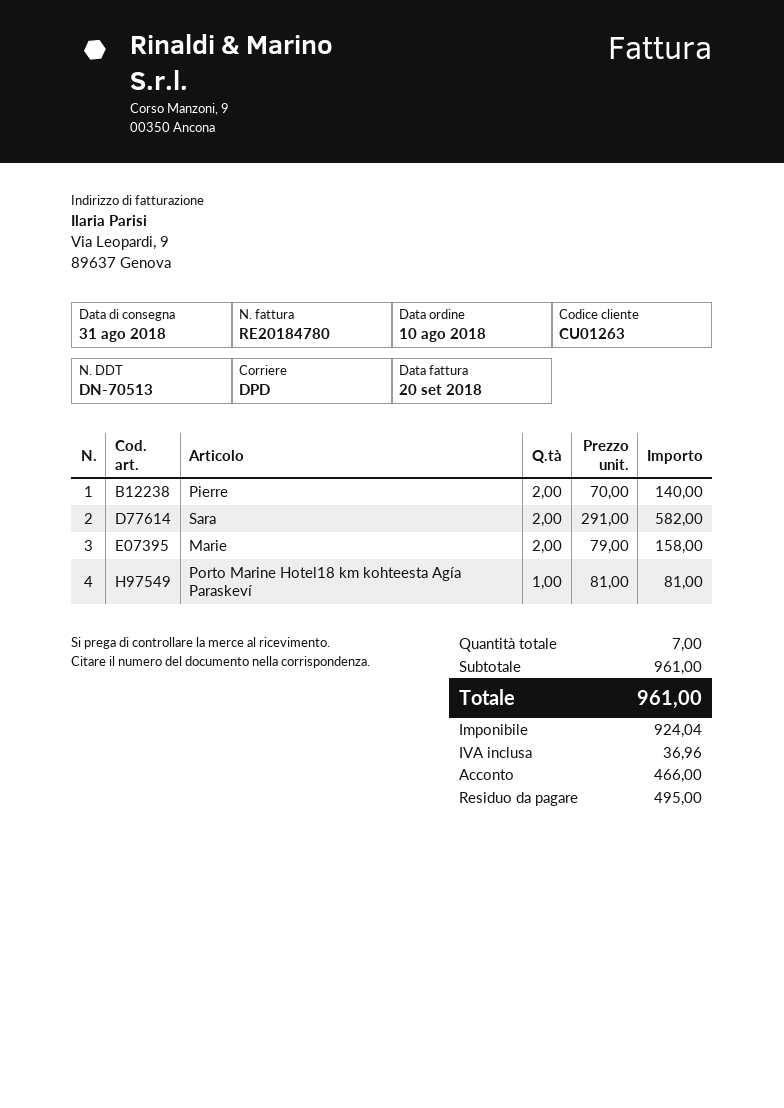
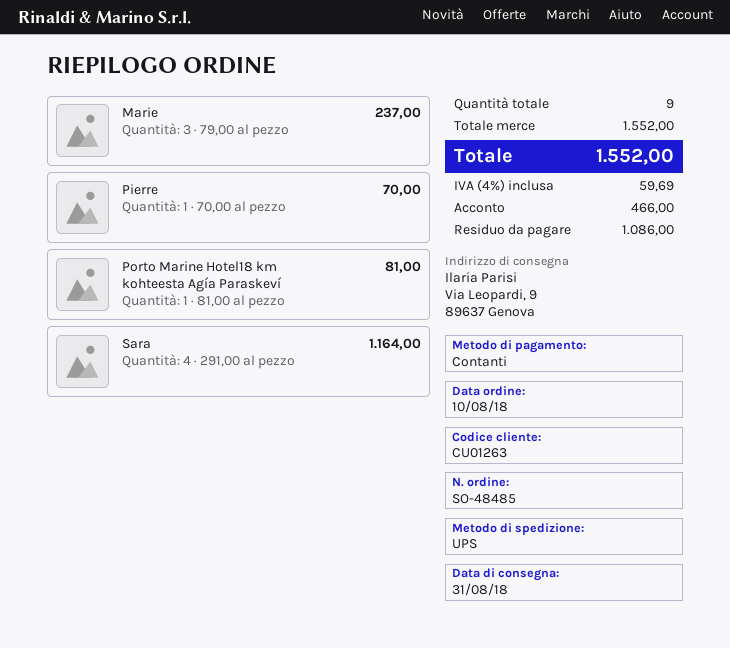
shipping method: DPD -> UPS
Pierre: 2 x 70.00 = 140.00 -> 1 x 70.00 = 70.00
Sara: 2 x 291.00 = 582.00 -> 4 x 291.00 = 1164.00
Marie: 2 x 79.00 = 158.00 -> 3 x 79.00 = 237.00
total quantity: 7 -> 9
subtotal: 961.00 -> 1552.00
tax: 36.96 -> 59.69
total: 961.00 -> 1552.00
balance: 495.00 -> 1086.00

